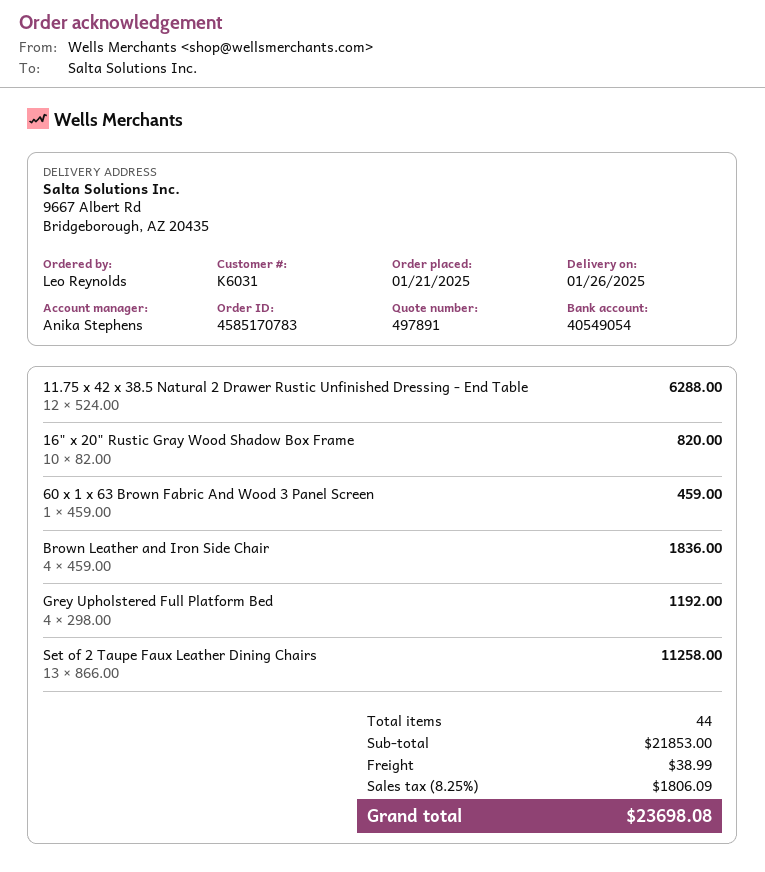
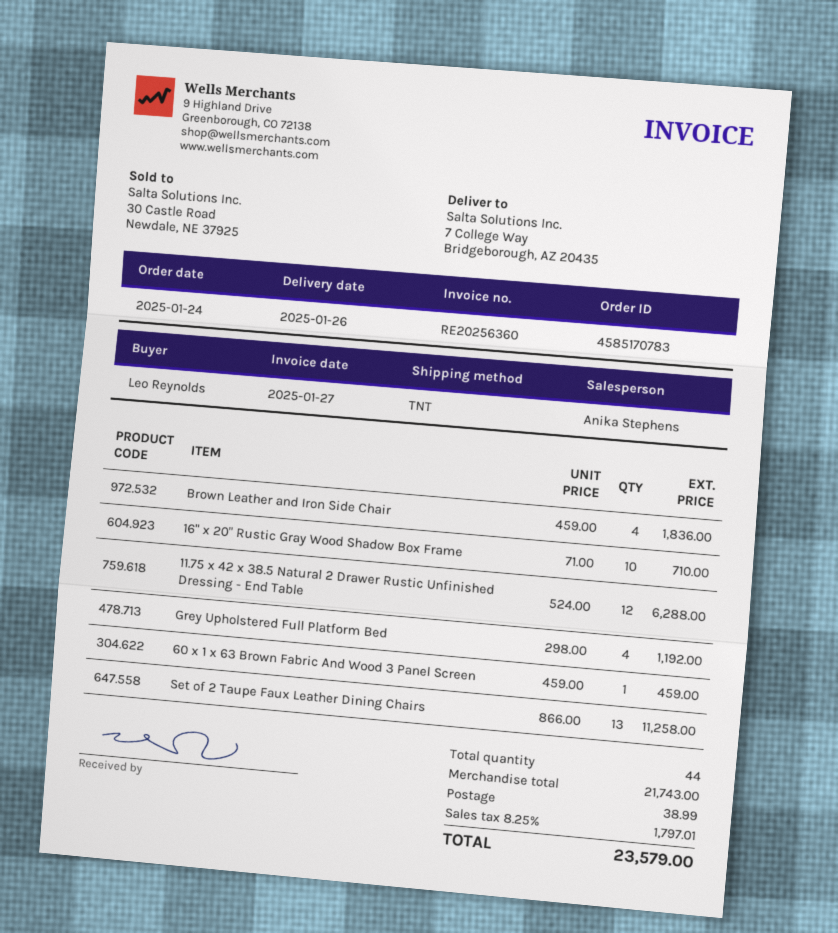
order date: 2025-01-21 -> 2025-01-24
ship to: 9667 Albert Rd, Bridgeborough, AZ 20435 -> 7 College Way, Bridgeborough, AZ 20435
16" x 20" Rustic Gray Wood Shadow Box Frame: 10 x 82.00 = 820.00 -> 10 x 71.00 = 710.00
subtotal: 21853.00 -> 21743.00
tax: 8.25% = 1806.09 -> 8.25% = 1797.01
total: 23698.08 -> 23579.00

